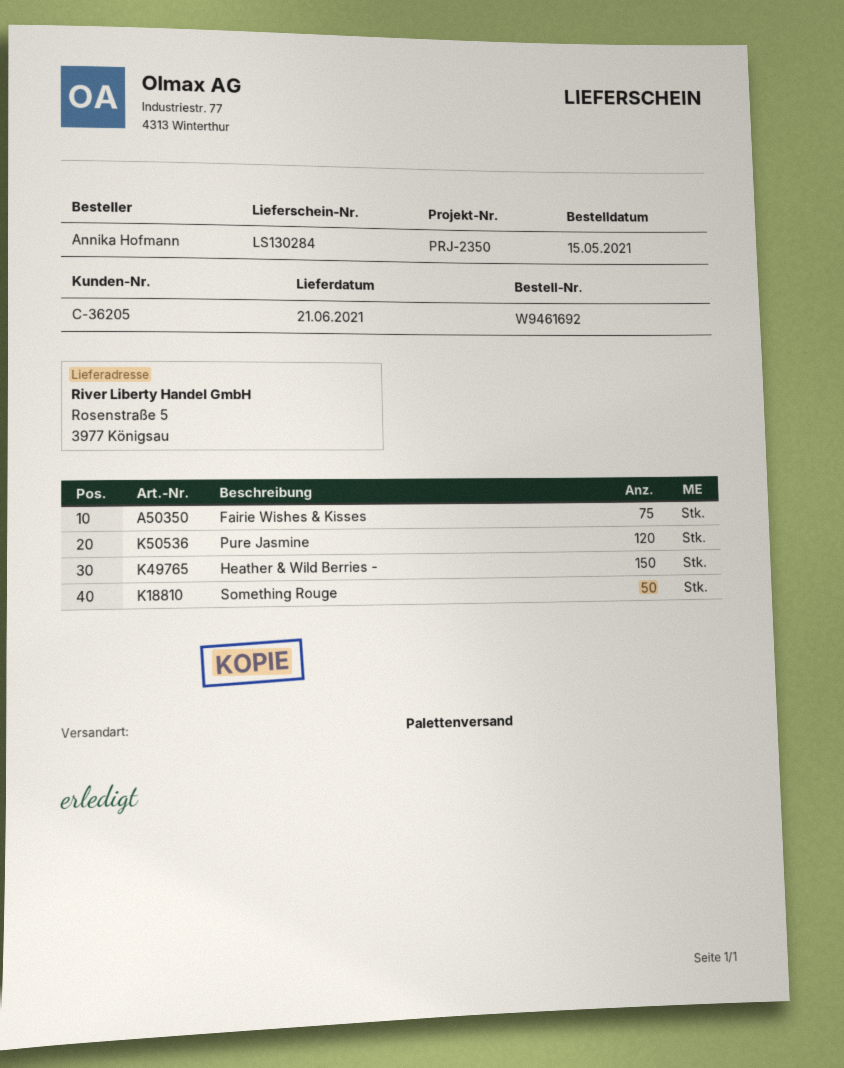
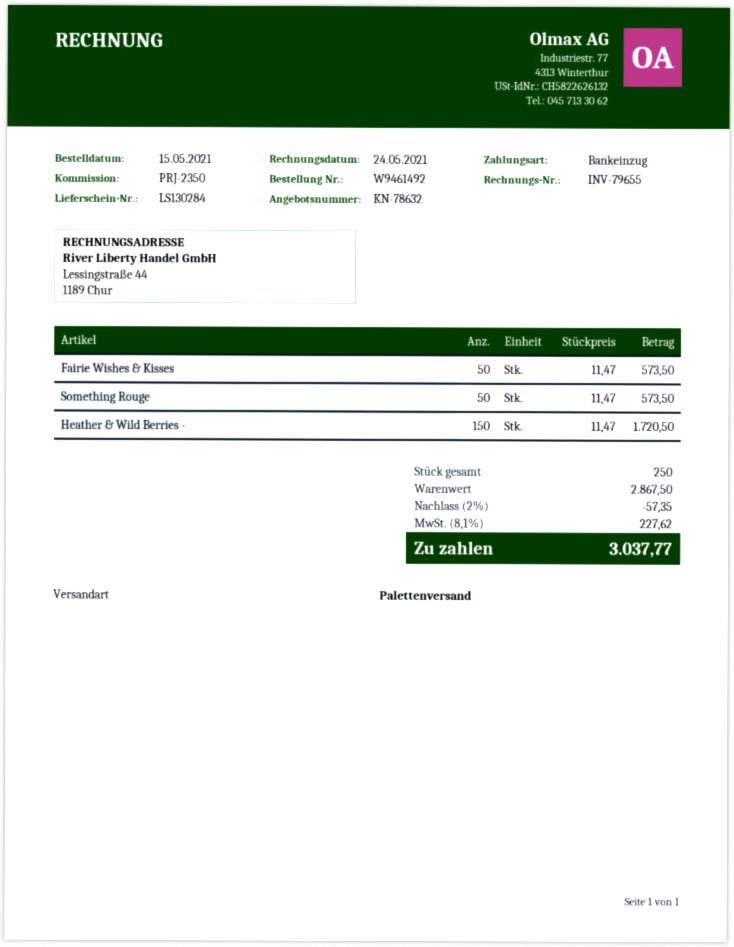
order number: W9461692 -> W9461492
Fairie Wishes & Kisses: 75 -> 50
Pure Jasmine: 120 -> none

